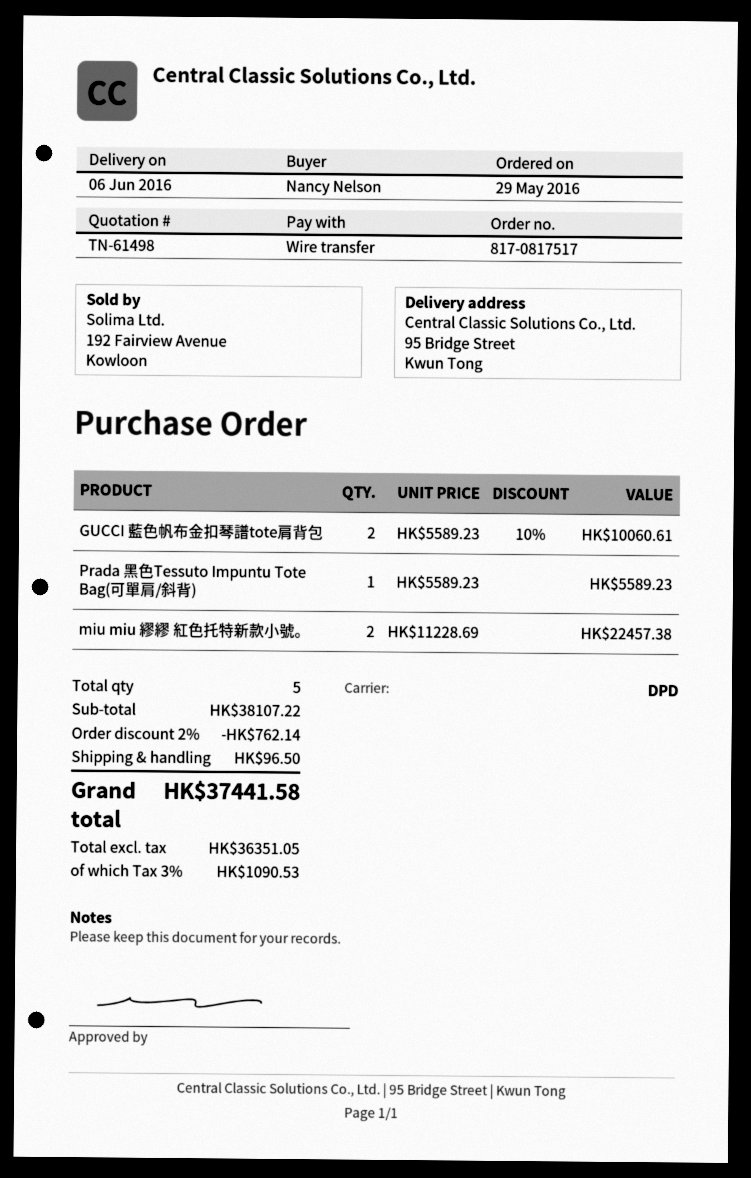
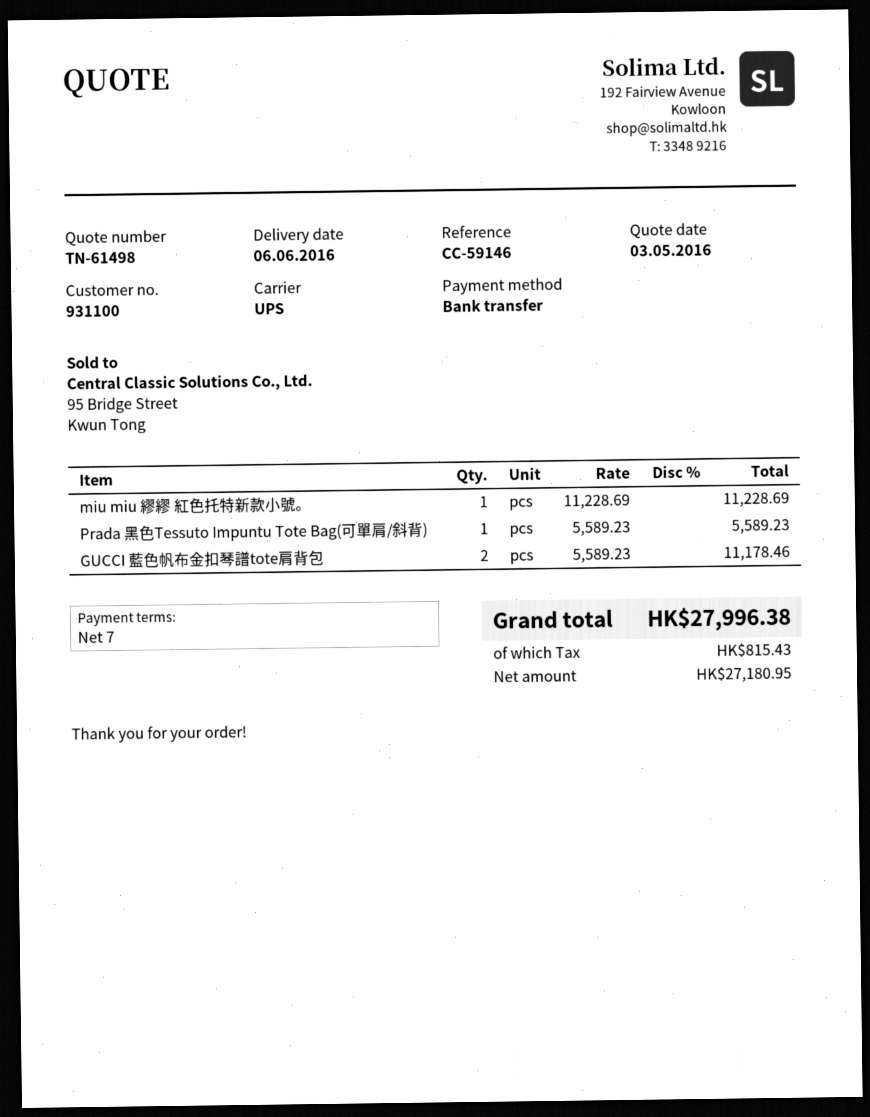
shipping method: DPD -> UPS
GUCCI 藍色帆布金扣琴譜tote肩背包: 2 x 5589.23 - 10% = 10060.61 -> 2 x 5589.23 = 11178.46
miu miu 繆繆 紅色托特新款小號。: 2 x 11228.69 = 22457.38 -> 1 x 11228.69 = 11228.69
discount: 2% = 762.14 -> none
shipping: 96.50 -> none
net: 36351.05 -> 27180.95
tax: 1090.53 -> 815.43
total: 37441.58 -> 27996.38

